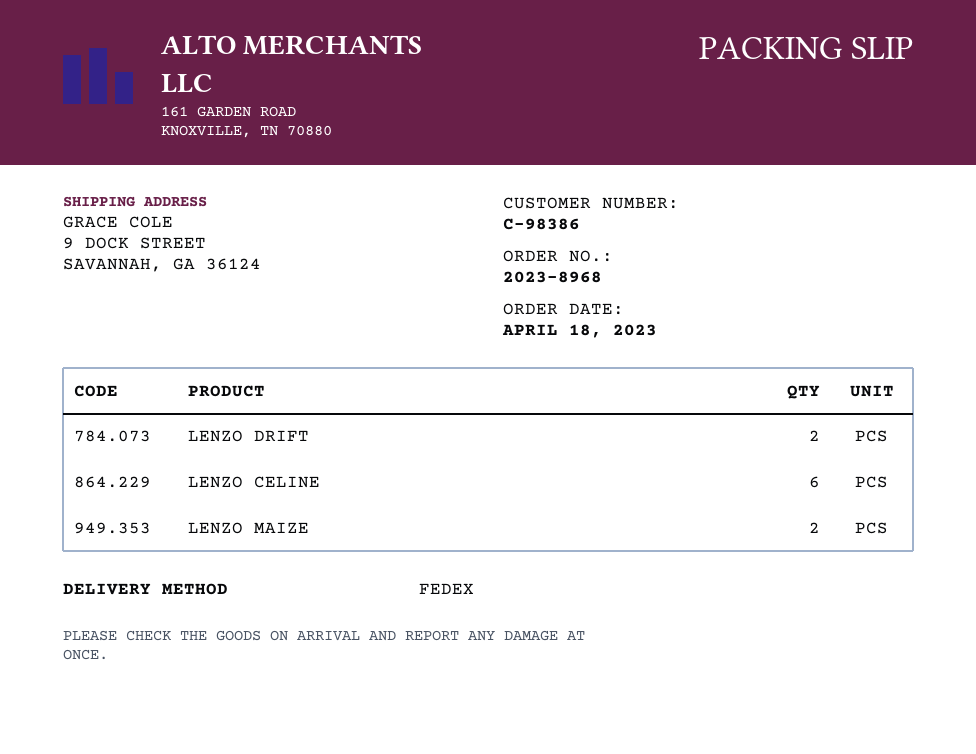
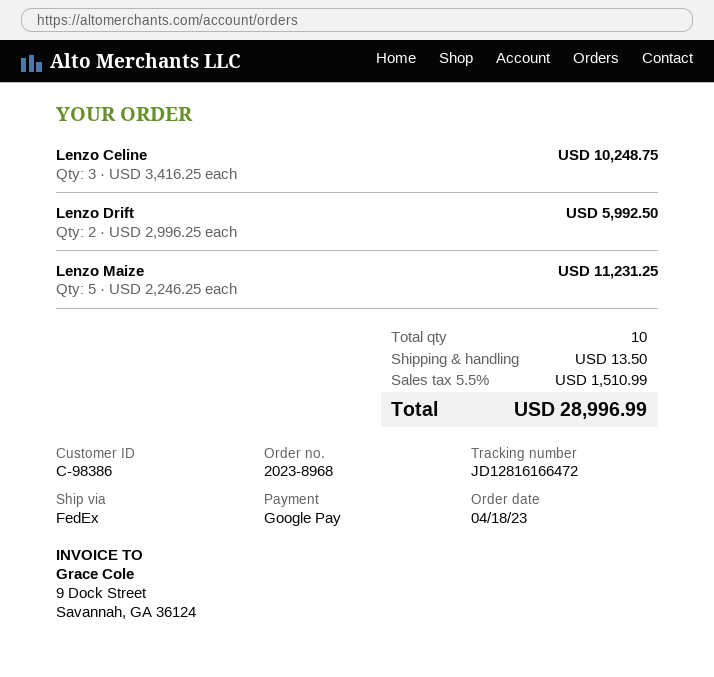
LENZO CELINE: 6 -> 3
LENZO MAIZE: 2 -> 5

